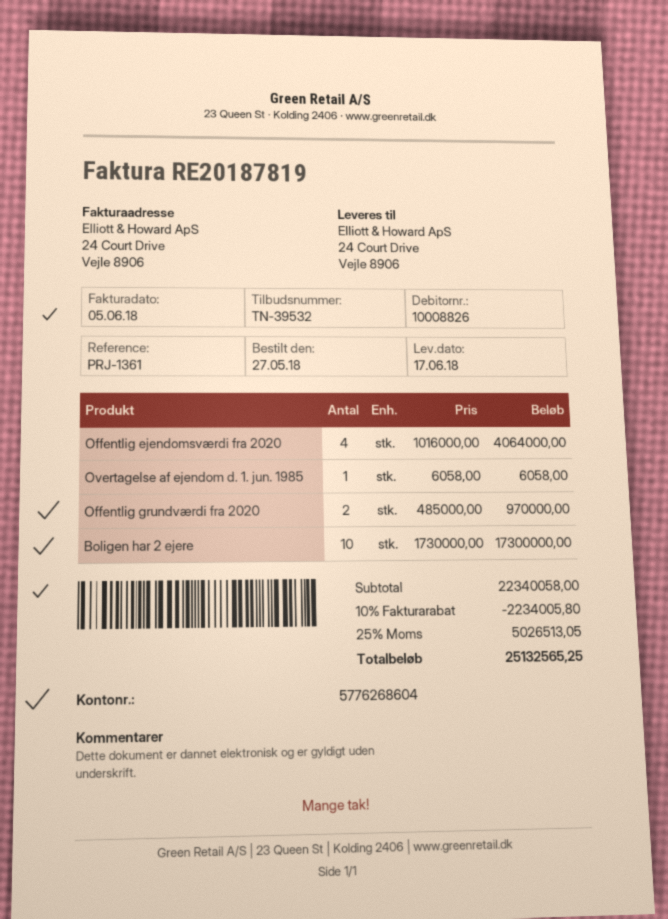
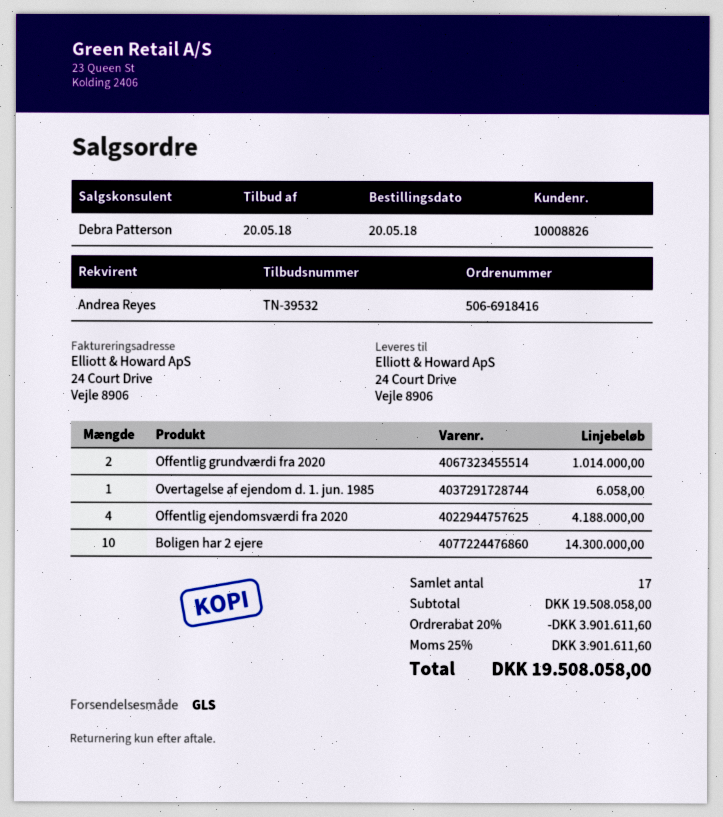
order date: 2018-05-27 -> 2018-05-20
Offentlig ejendomsværdi fra 2020: 4 for 4064000.00 -> 4 for 4188000.00
Offentlig grundværdi fra 2020: 2 for 970000.00 -> 2 for 1014000.00
Boligen har 2 ejere: 10 for 17300000.00 -> 10 for 14300000.00
subtotal: 22340058.00 -> 19508058.00
discount: 10% = 2234005.80 -> 20% = 3901611.60
tax: 25% = 5026513.05 -> 25% = 3901611.60
total: 25132565.25 -> 19508058.00

